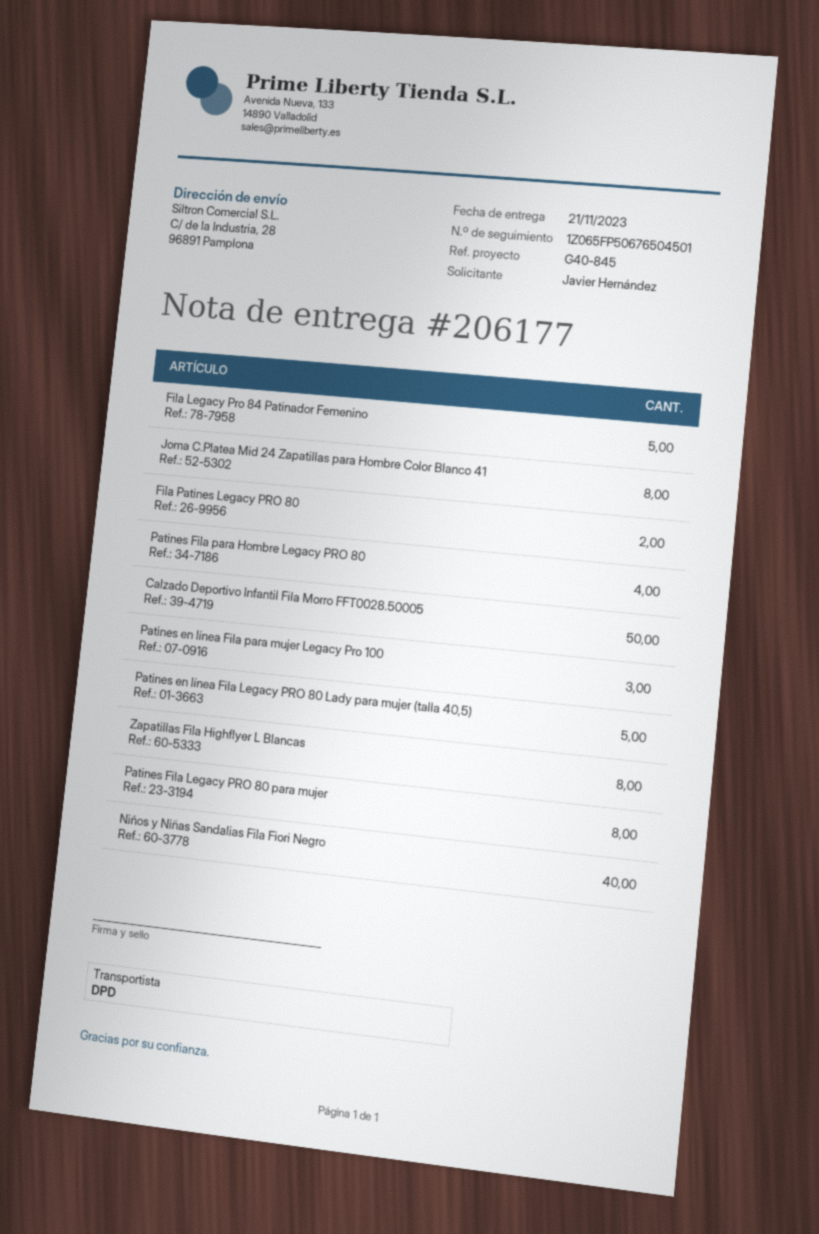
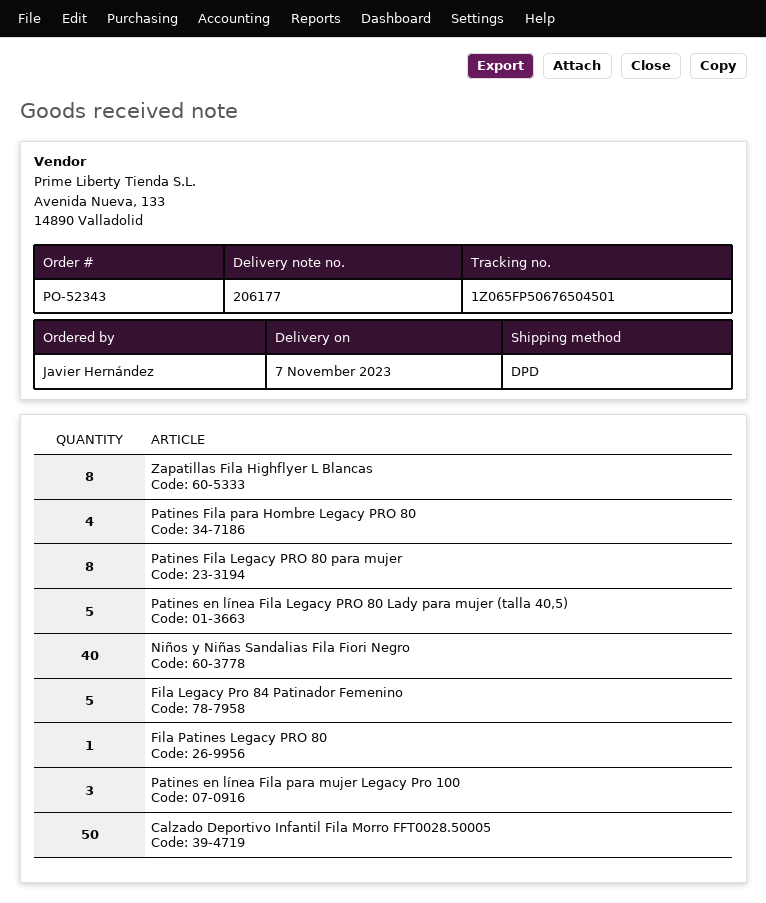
delivery date: 2023-11-21 -> 2023-11-07
Joma C.Platea Mid 24 Zapatillas para Hombre Color Blanco 41: 8 -> none
Fila Patines Legacy PRO 80: 2 -> 1

